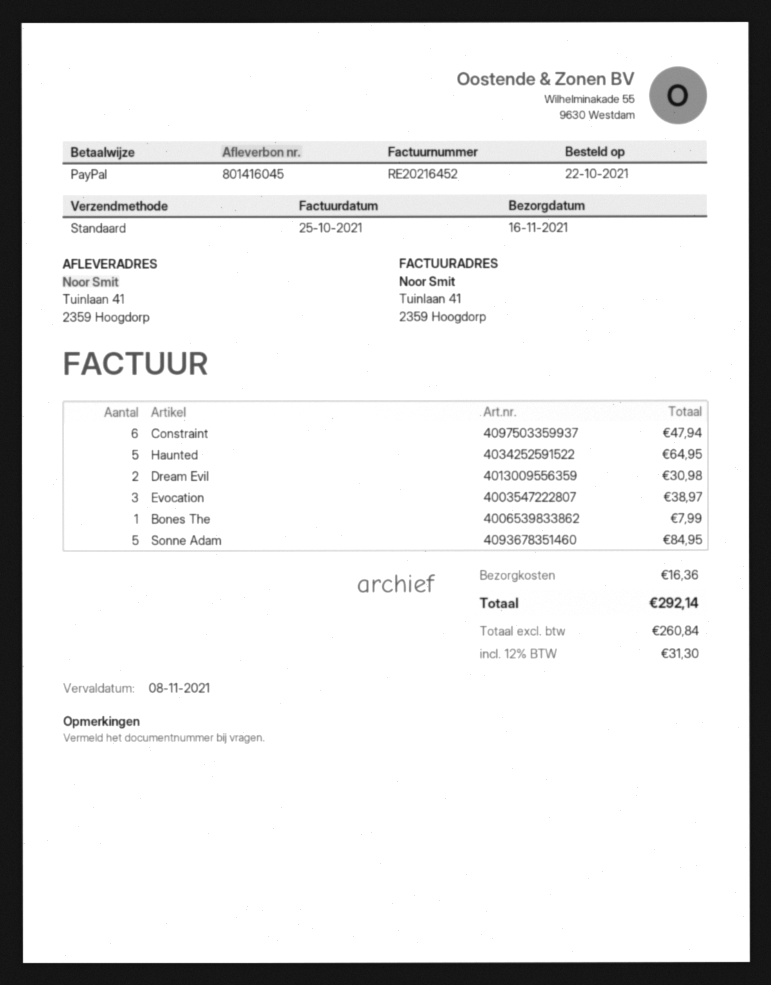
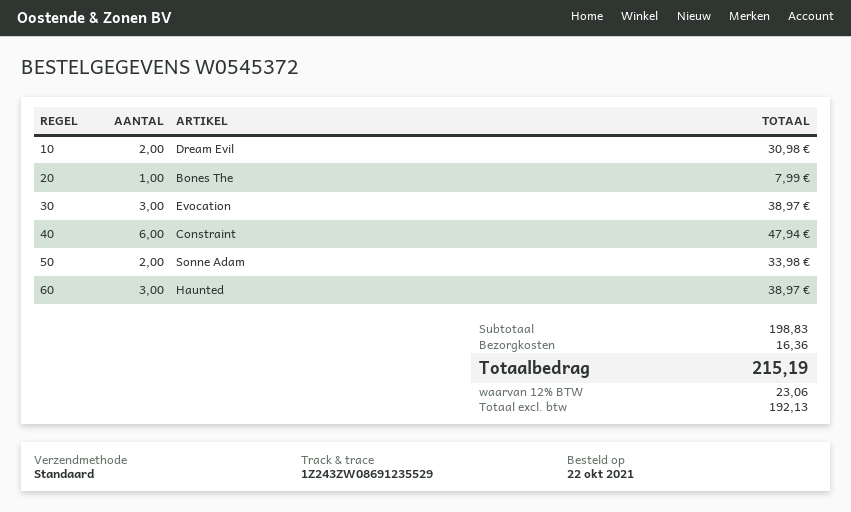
Haunted: 5 for 64.95 -> 3 for 38.97
Sonne Adam: 5 for 84.95 -> 2 for 33.98
net: 260.84 -> 192.13
tax: 12% = 31.30 -> 12% = 23.06
total: 292.14 -> 215.19

